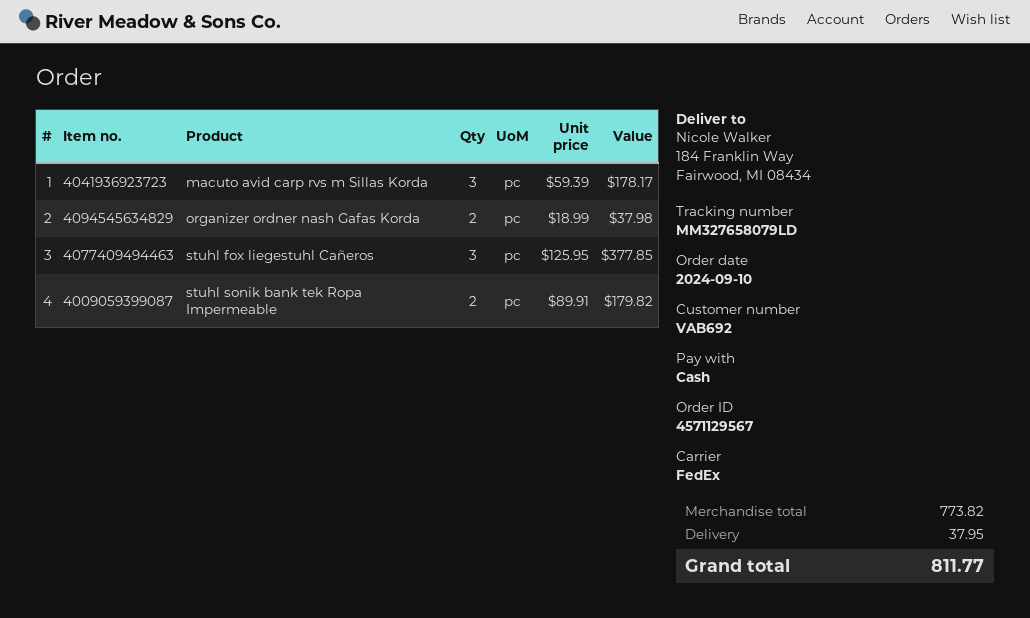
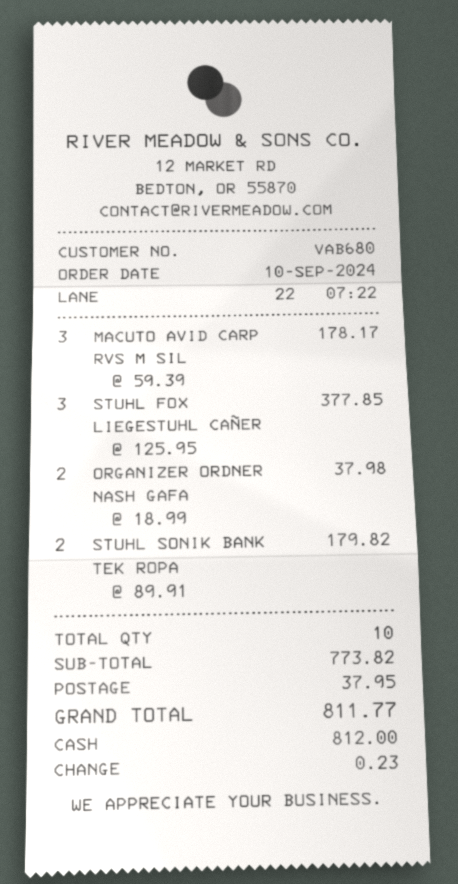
customer number: VAB692 -> VAB680

